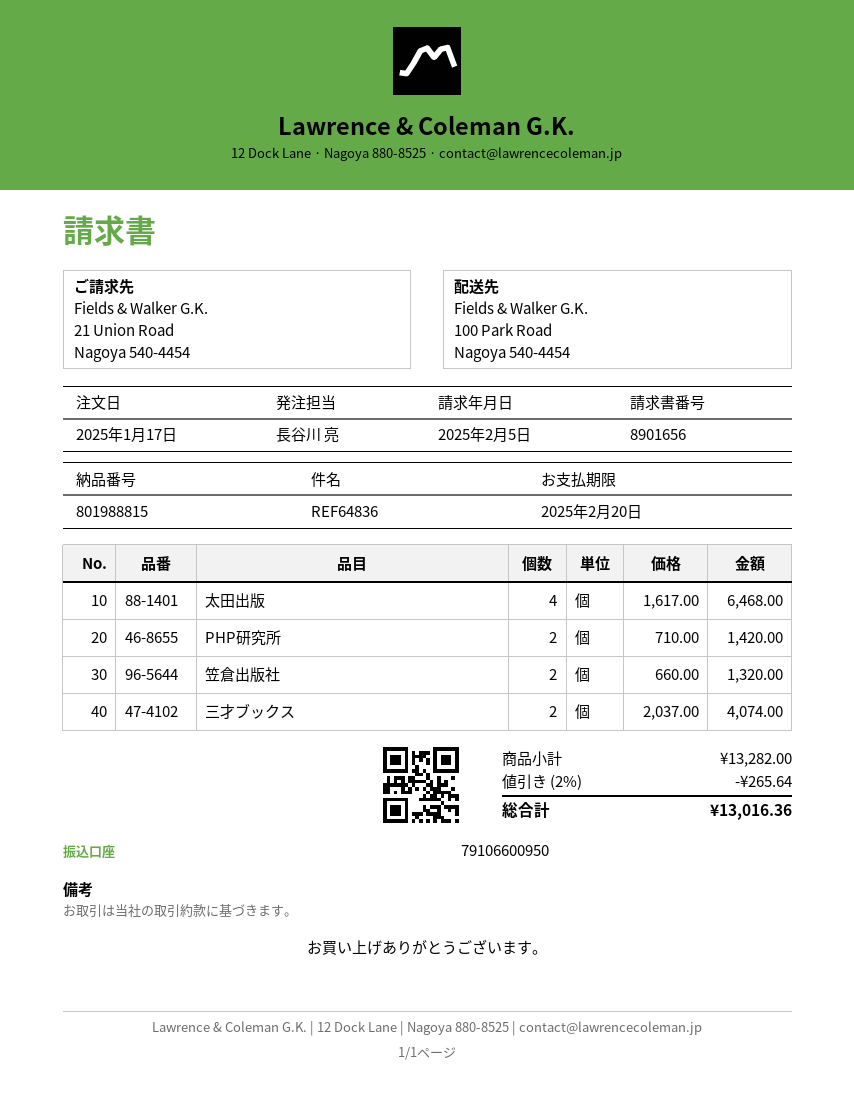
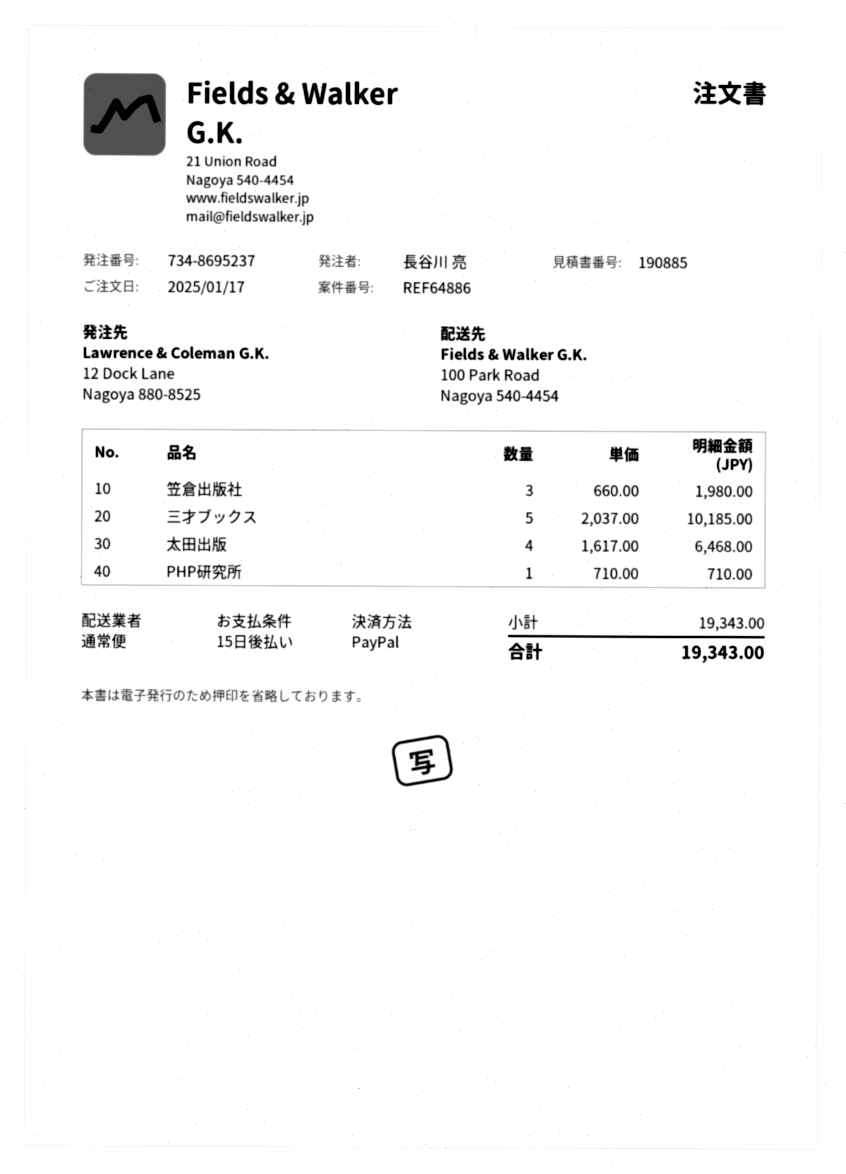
reference: REF64836 -> REF64886
PHP研究所: 2 x 710.00 = 1420.00 -> 1 x 710.00 = 710.00
笠倉出版社: 2 x 660.00 = 1320.00 -> 3 x 660.00 = 1980.00
三才ブックス: 2 x 2037.00 = 4074.00 -> 5 x 2037.00 = 10185.00
subtotal: 13282.00 -> 19343.00
discount: 2% = 265.64 -> none
total: 13016.36 -> 19343.00

